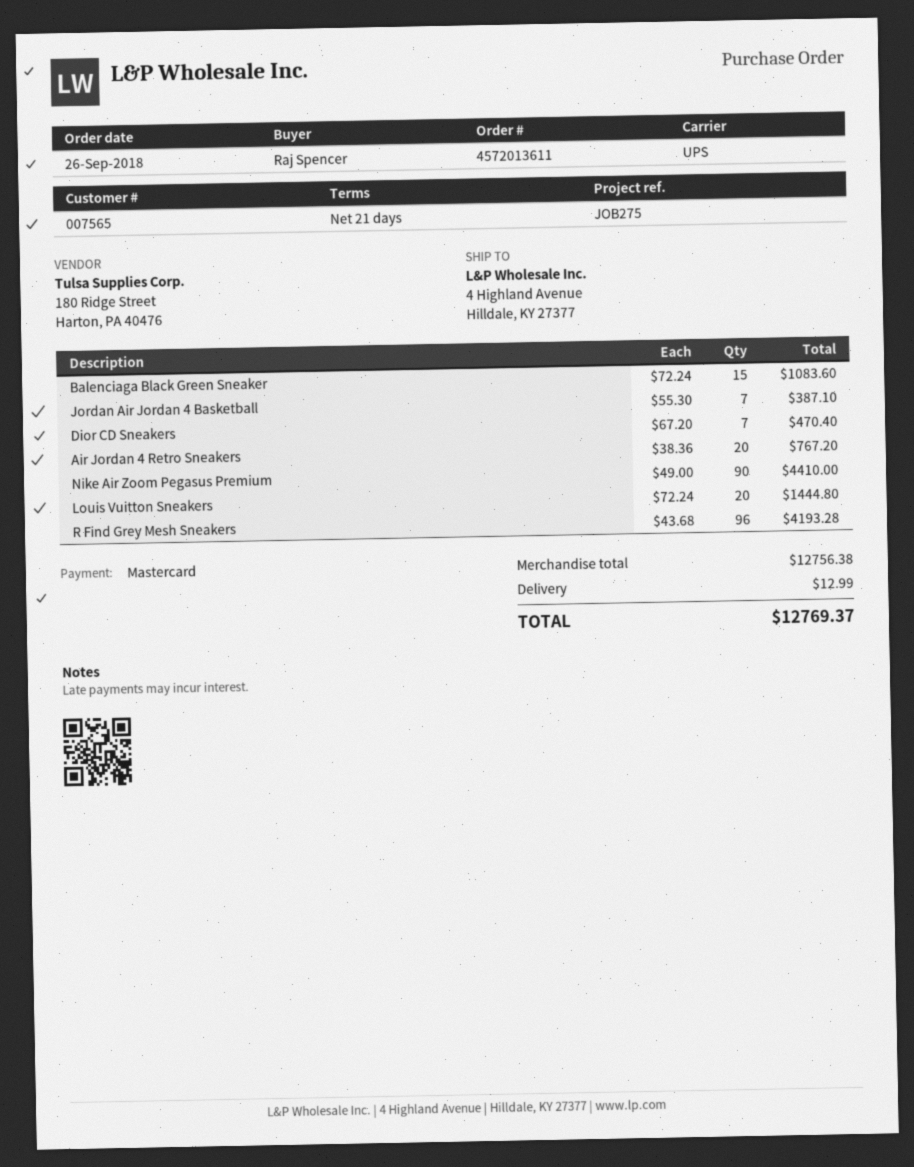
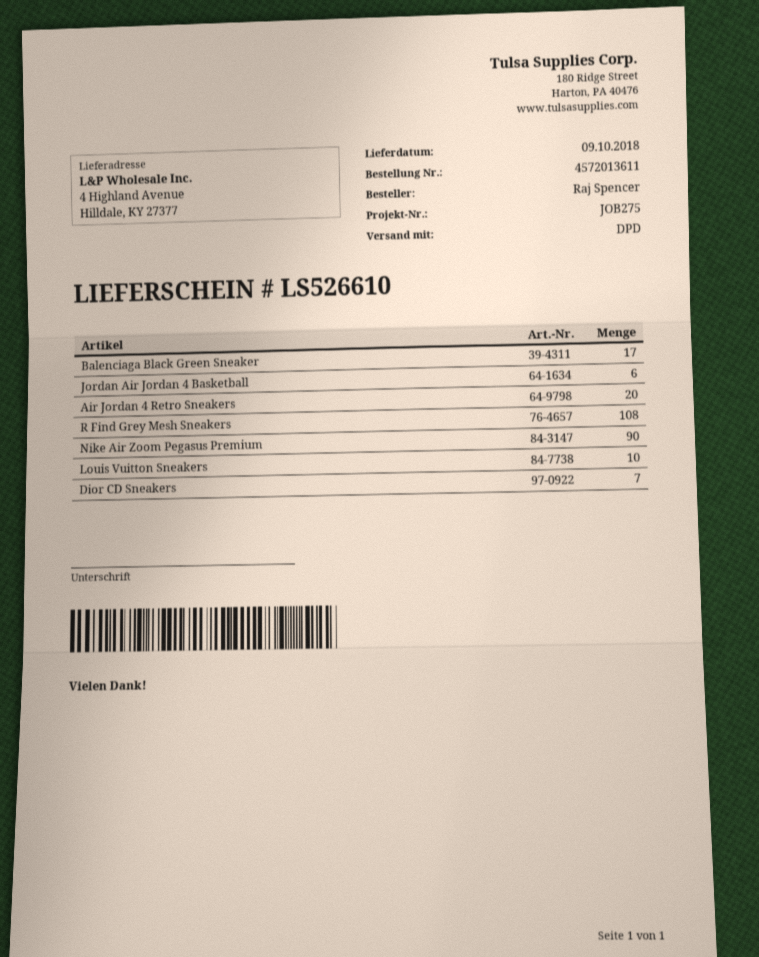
shipping method: UPS -> DPD
Balenciaga Black Green Sneaker: 15 -> 17
Jordan Air Jordan 4 Basketball: 7 -> 6
Louis Vuitton Sneakers: 20 -> 10
R Find Grey Mesh Sneakers: 96 -> 108

